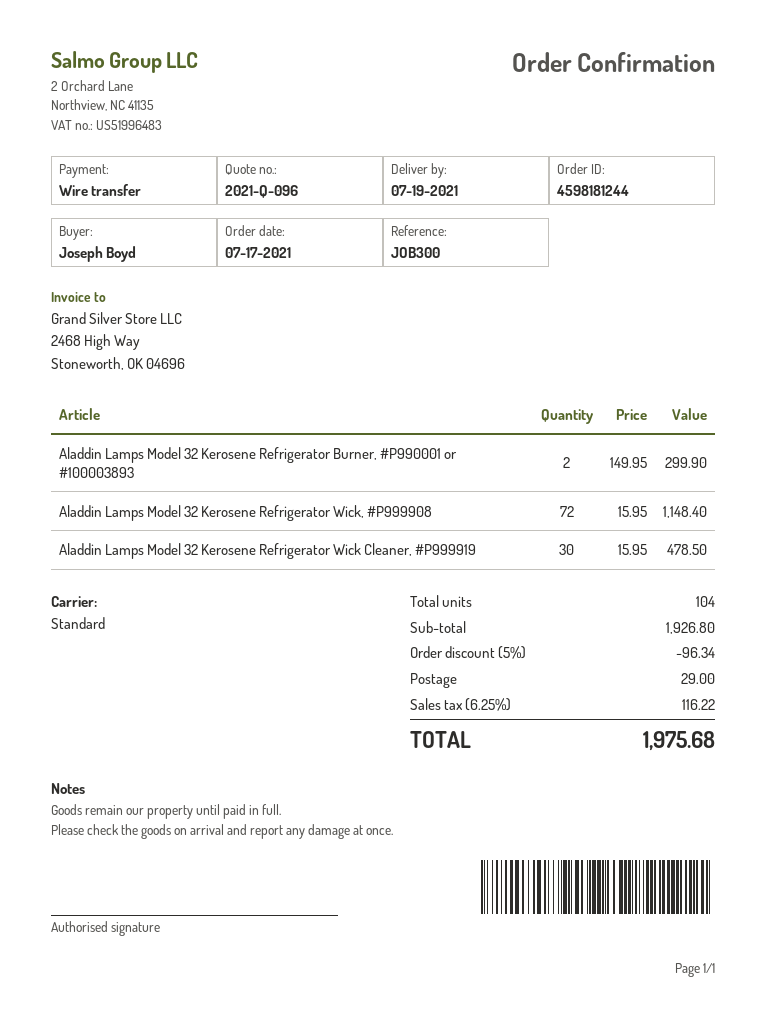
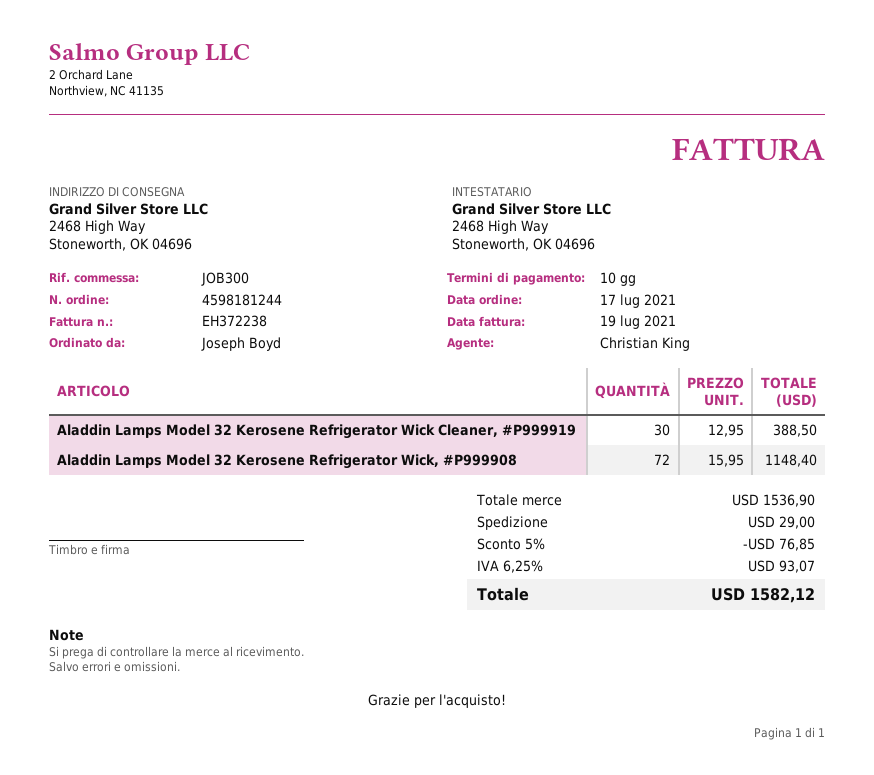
Aladdin Lamps Model 32 Kerosene Refrigerator Burner, #P990001 or #100003893: 2 x 149.95 = 299.90 -> none
Aladdin Lamps Model 32 Kerosene Refrigerator Wick Cleaner, #P999919: 30 x 15.95 = 478.50 -> 30 x 12.95 = 388.50
subtotal: 1926.80 -> 1536.90
discount: 5% = 96.34 -> 5% = 76.85
tax: 6.25% = 116.22 -> 6.25% = 93.07
total: 1975.68 -> 1582.12

